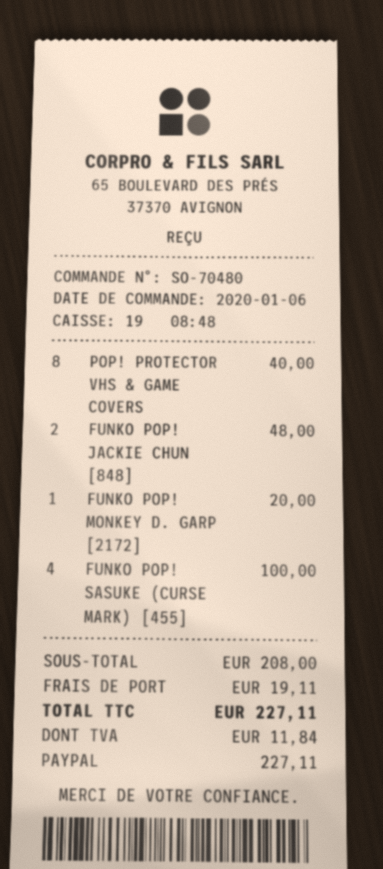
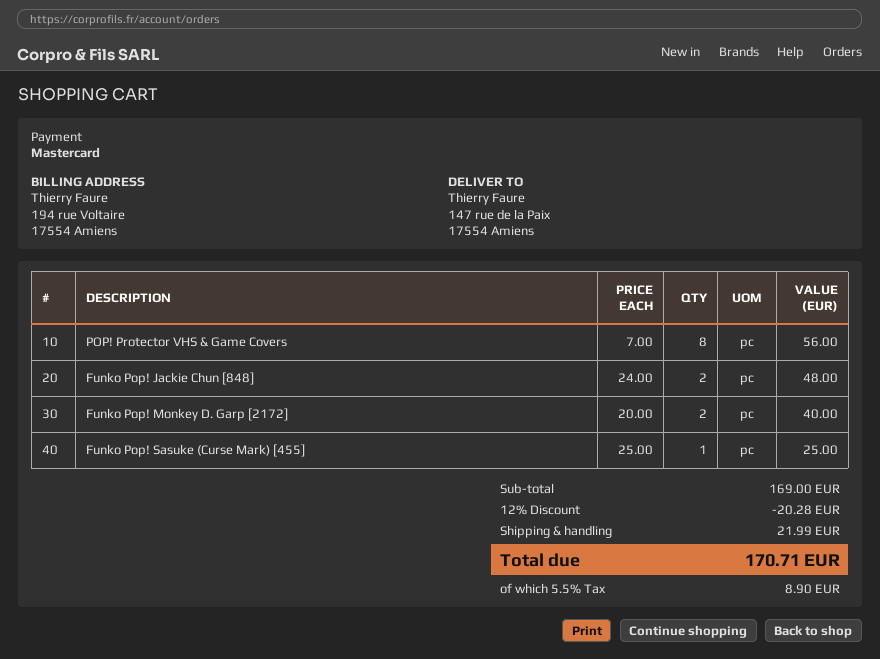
payment method: PayPal -> Mastercard
POP! PROTECTOR VHS & GAME COVERS: 8 for 40.00 -> 8 for 56.00
FUNKO POP! MONKEY D. GARP [2172]: 1 for 20.00 -> 2 for 40.00
FUNKO POP! SASUKE (CURSE MARK) [455]: 4 for 100.00 -> 1 for 25.00
subtotal: 208.00 -> 169.00
discount: none -> 12% = 20.28
shipping: 19.11 -> 21.99
tax: 11.84 -> 8.90
total: 227.11 -> 170.71

